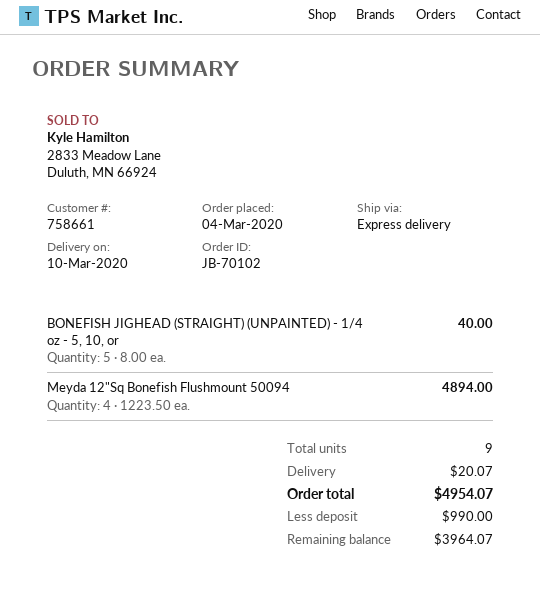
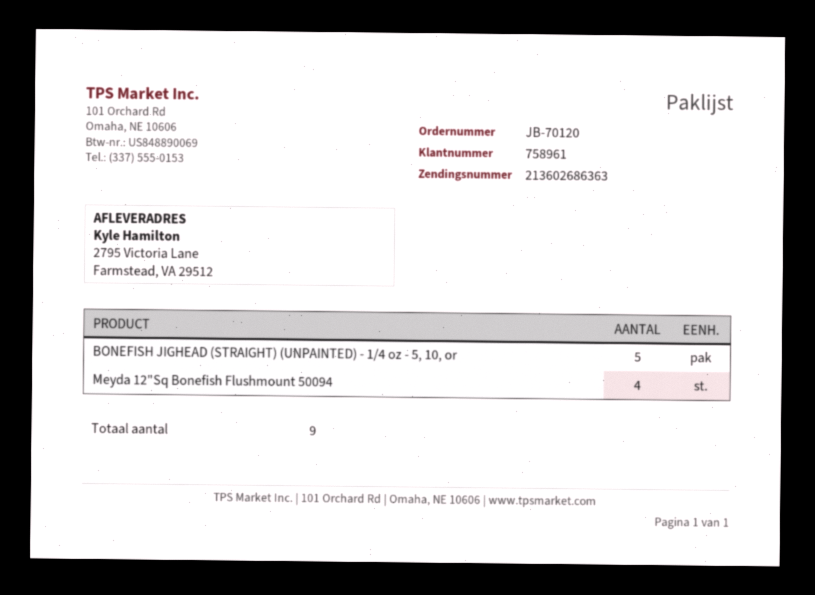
order number: JB-70102 -> JB-70120
customer number: 758661 -> 758961

